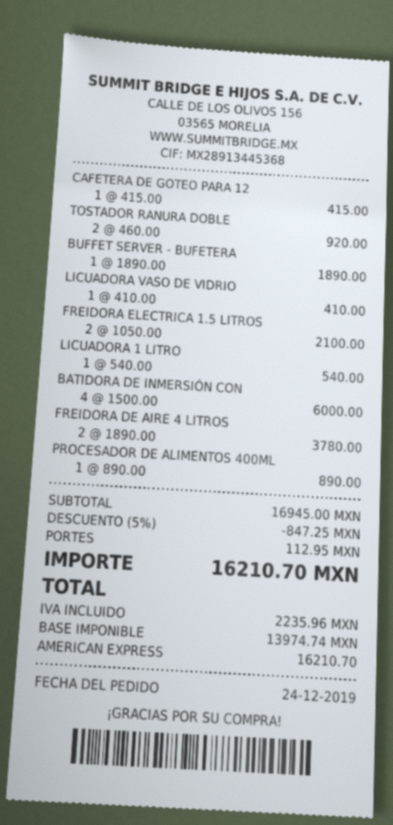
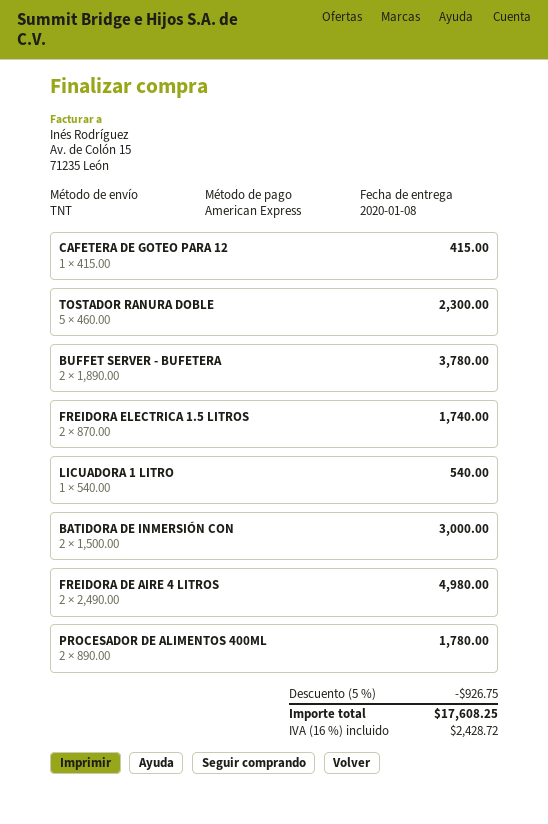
TOSTADOR RANURA DOBLE: 2 x 460.00 = 920.00 -> 5 x 460.00 = 2300.00
BUFFET SERVER - BUFETERA: 1 x 1890.00 = 1890.00 -> 2 x 1890.00 = 3780.00
LICUADORA VASO DE VIDRIO: 1 x 410.00 = 410.00 -> none
FREIDORA ELECTRICA 1.5 LITROS: 2 x 1050.00 = 2100.00 -> 2 x 870.00 = 1740.00
BATIDORA DE INMERSIÓN CON: 4 x 1500.00 = 6000.00 -> 2 x 1500.00 = 3000.00
FREIDORA DE AIRE 4 LITROS: 2 x 1890.00 = 3780.00 -> 2 x 2490.00 = 4980.00
PROCESADOR DE ALIMENTOS 400ML: 1 x 890.00 = 890.00 -> 2 x 890.00 = 1780.00
discount: 5% = 847.25 -> 5% = 926.75
shipping: 112.95 -> none
tax: 2235.96 -> 2428.72
total: 16210.70 -> 17608.25

